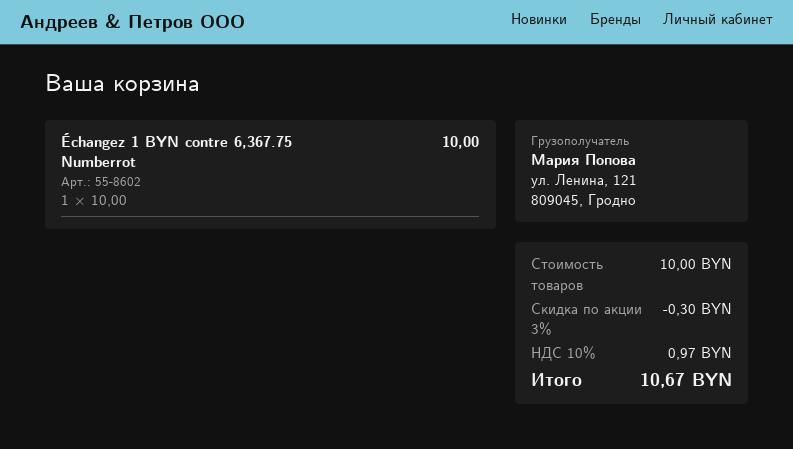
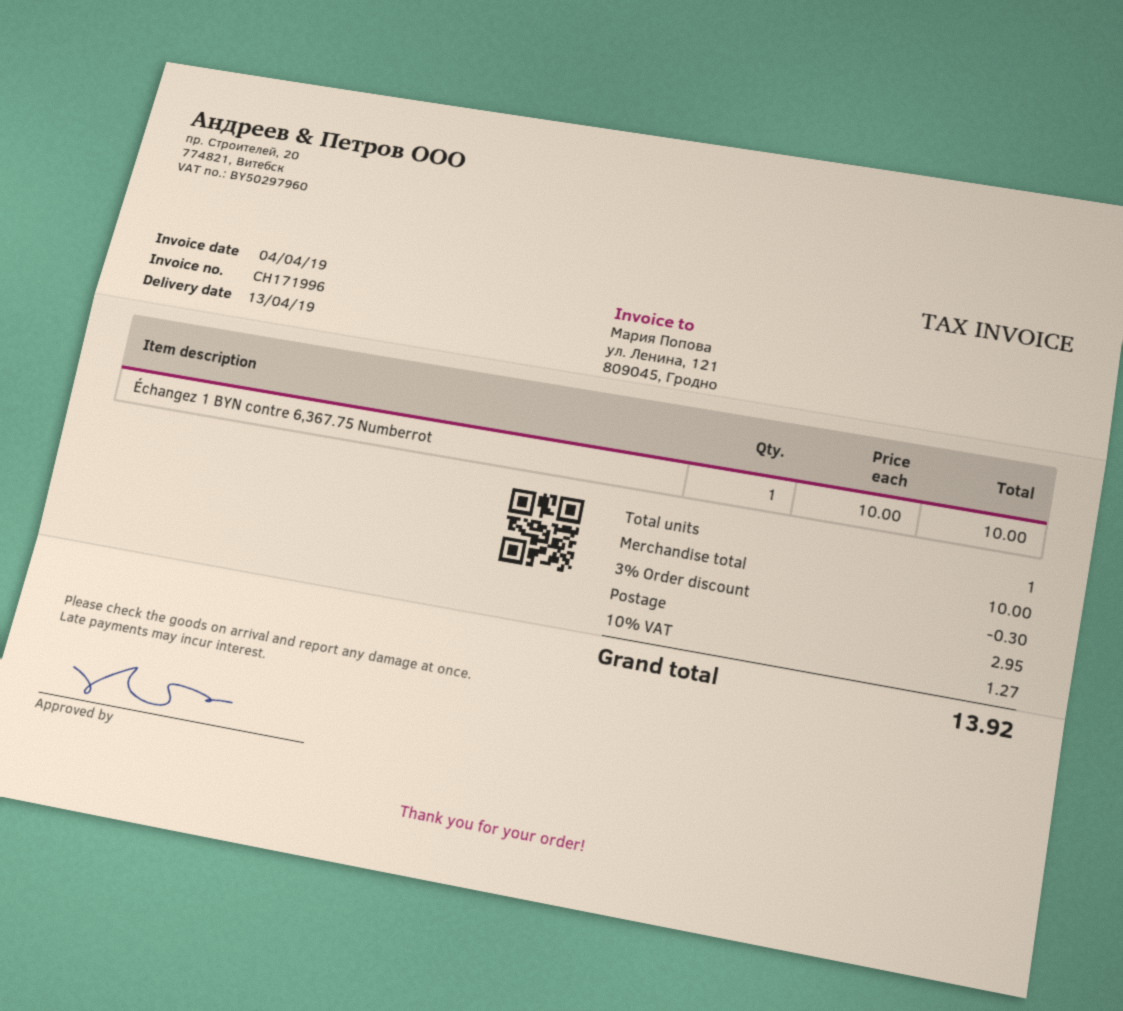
shipping: none -> 2.95
tax: 10% = 0.97 -> 10% = 1.27
total: 10.67 -> 13.92

